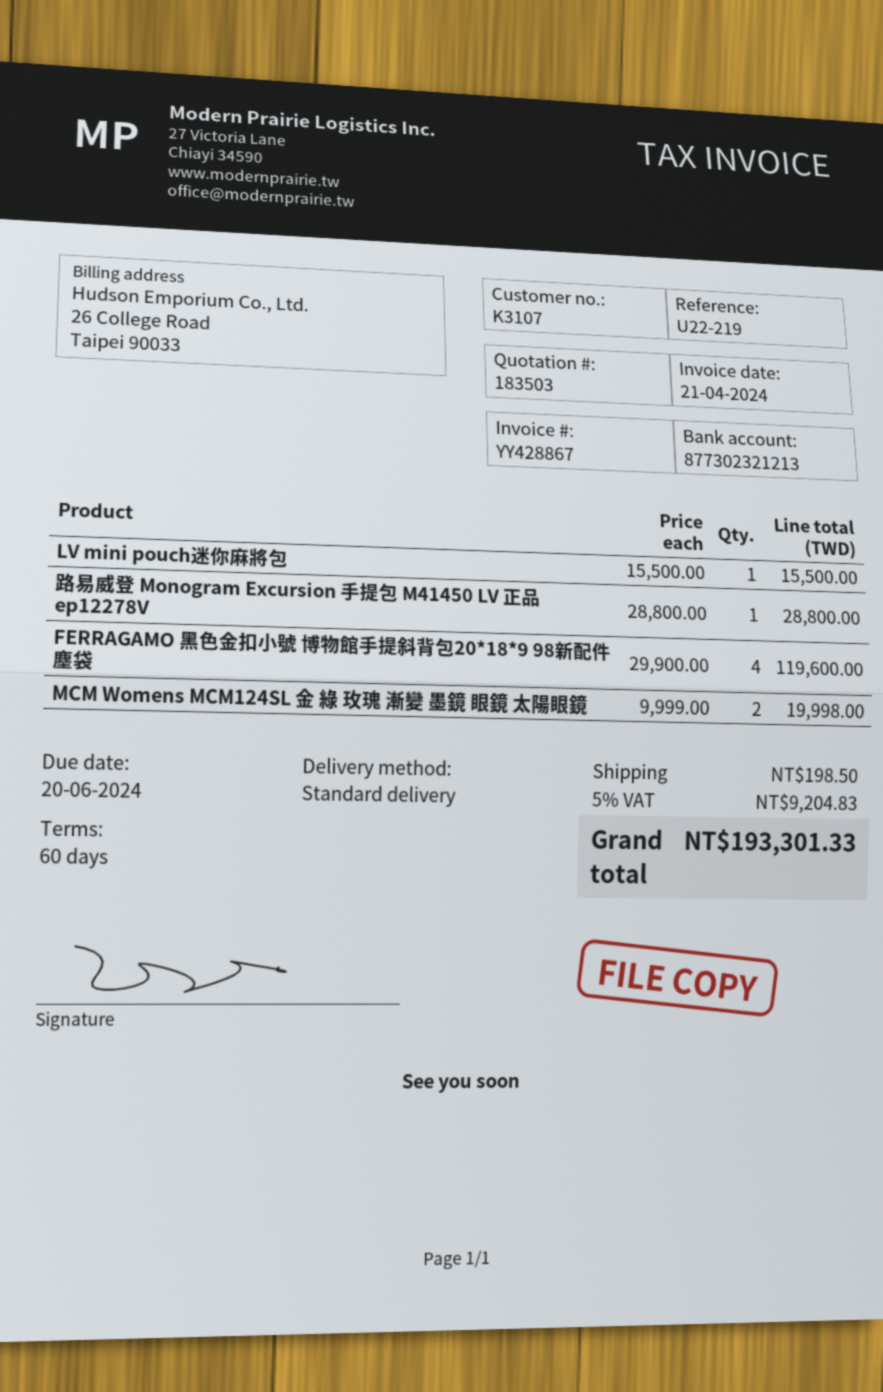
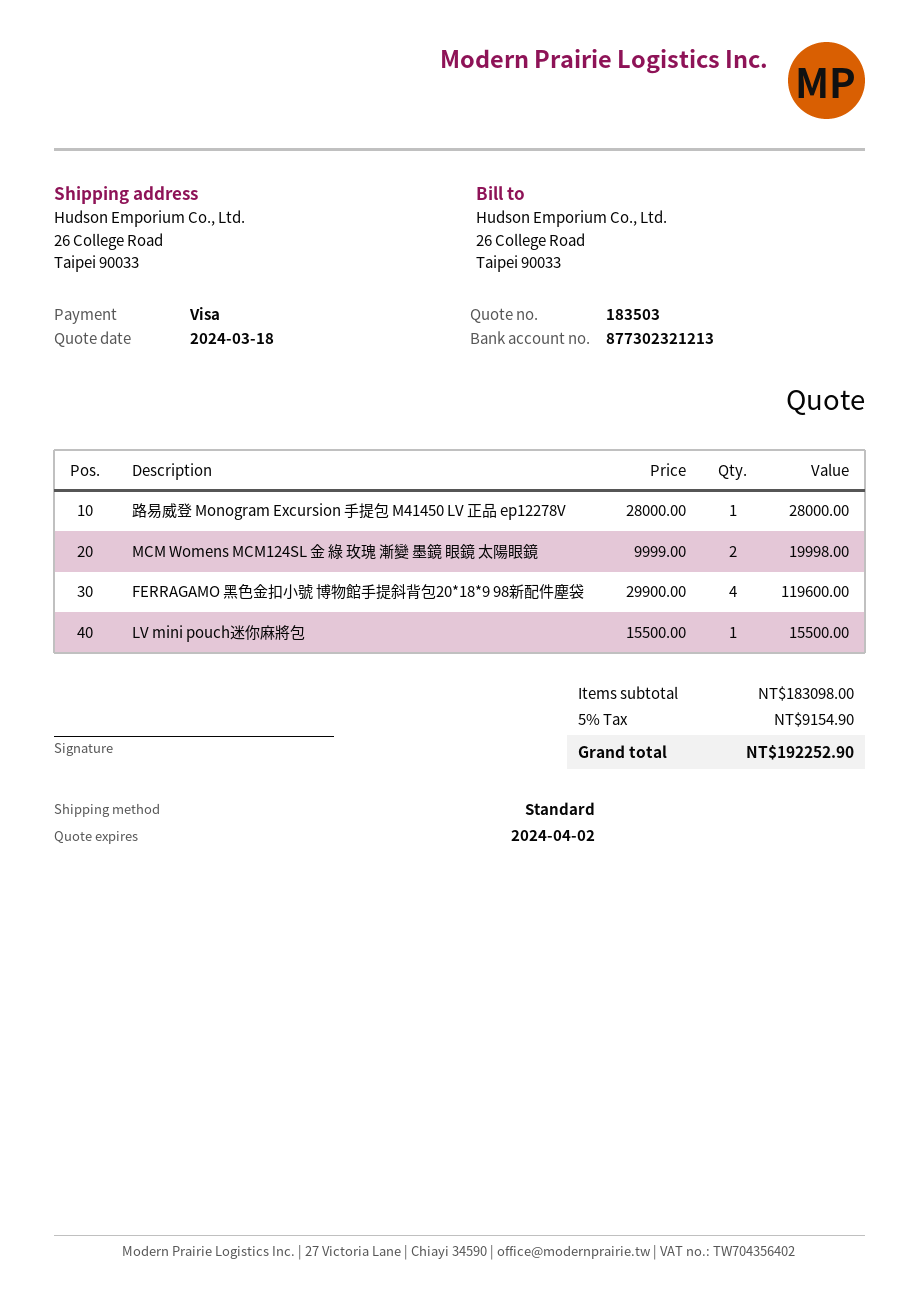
路易威登 Monogram Excursion 手提包 M41450 LV 正品 ep12278V: 1 x 28800.00 = 28800.00 -> 1 x 28000.00 = 28000.00
shipping: 198.50 -> none
tax: 5% = 9204.83 -> 5% = 9154.90
total: 193301.33 -> 192252.90

